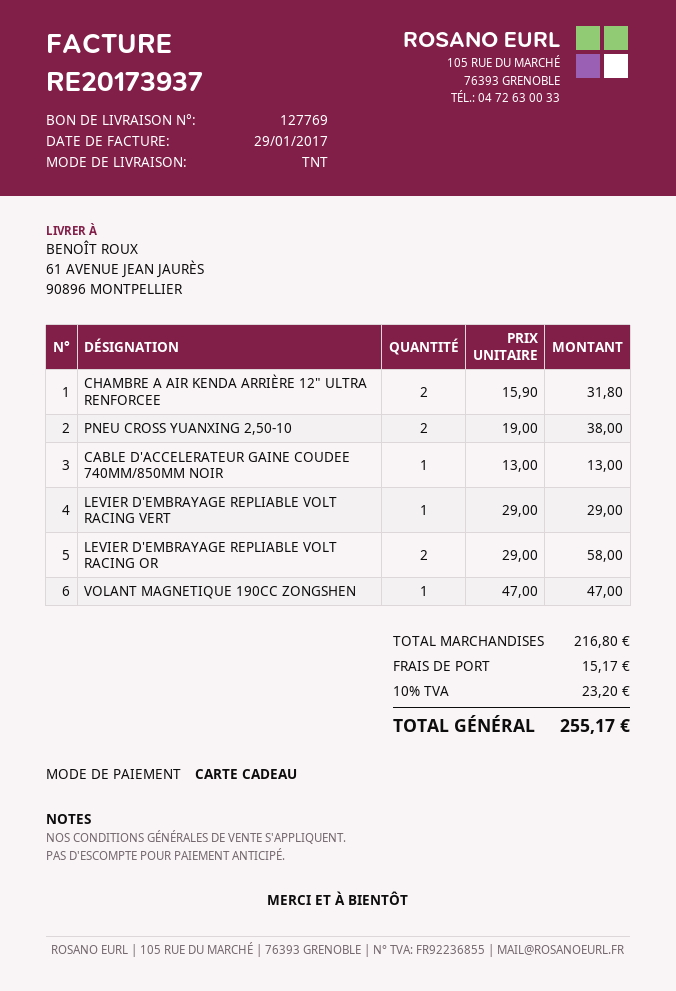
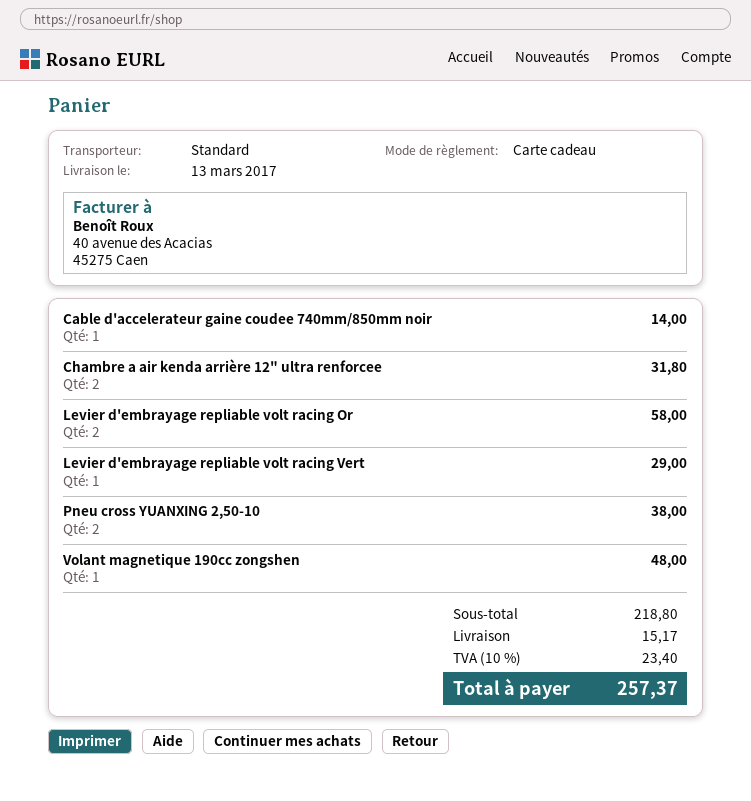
shipping method: TNT -> standard
CABLE D'ACCELERATEUR GAINE COUDEE 740MM/850MM NOIR: 1 for 13.00 -> 1 for 14.00
VOLANT MAGNETIQUE 190CC ZONGSHEN: 1 for 47.00 -> 1 for 48.00
subtotal: 216.80 -> 218.80
tax: 10% = 23.20 -> 10% = 23.40
total: 255.17 -> 257.37

